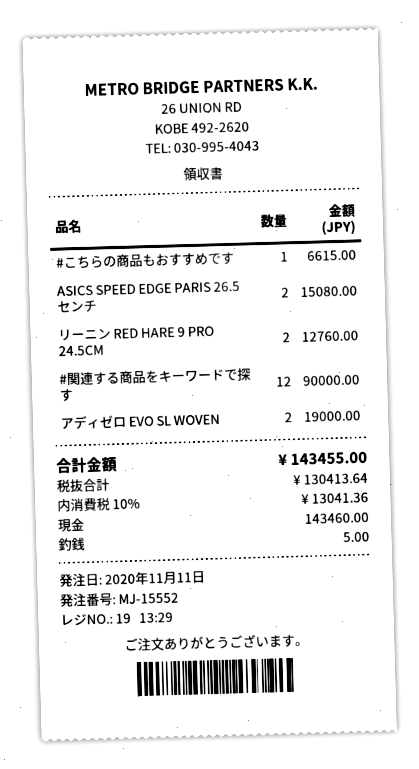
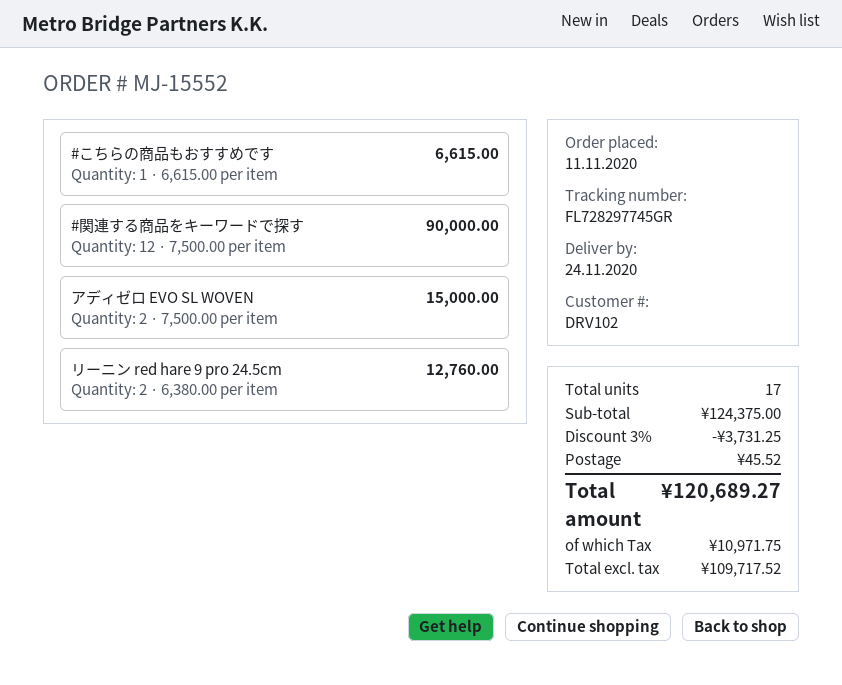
ASICS SPEED EDGE PARIS 26.5センチ: 2 for 15080.00 -> none
アディゼロ EVO SL WOVEN: 2 for 19000.00 -> 2 for 15000.00
discount: none -> 3% = 3731.25
shipping: none -> 45.52
net: 130413.64 -> 109717.52
tax: 13041.36 -> 10971.75
total: 143455.00 -> 120689.27

